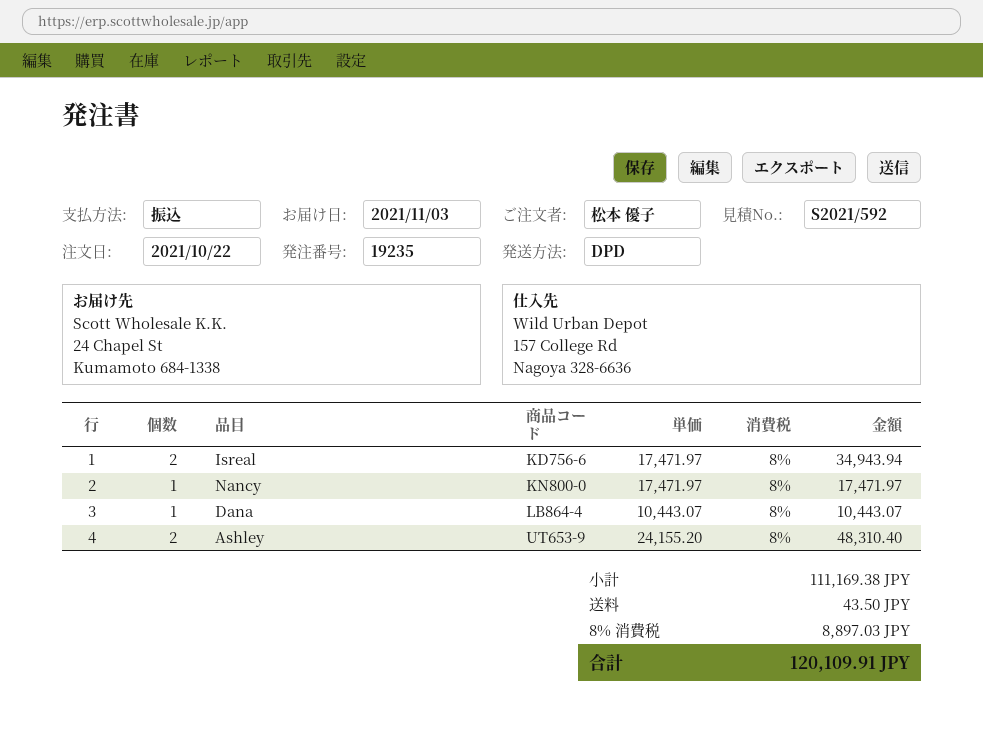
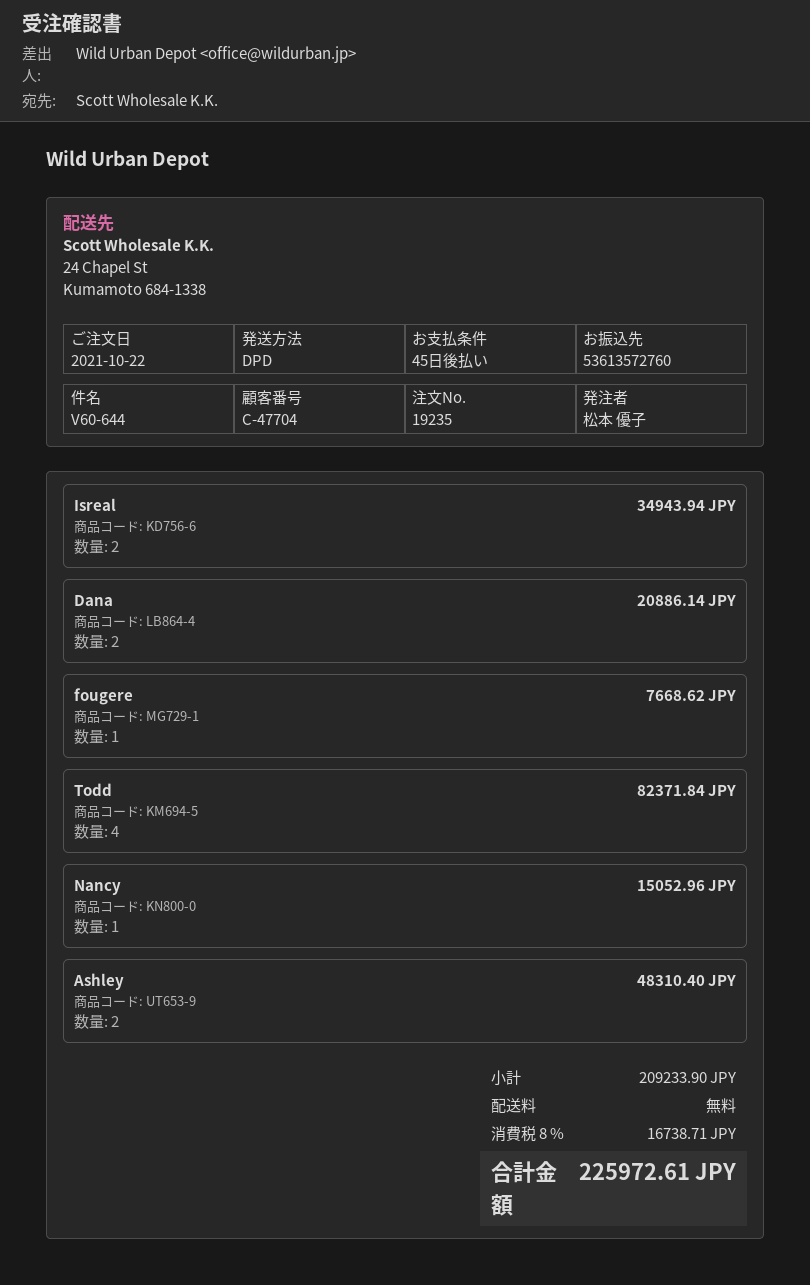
Nancy: 1 for 17471.97 -> 1 for 15052.96
Dana: 1 for 10443.07 -> 2 for 20886.14
fougere: none -> 1 for 7668.62
Todd: none -> 4 for 82371.84
subtotal: 111169.38 -> 209233.90
shipping: 43.50 -> 0.00
tax: 8% = 8897.03 -> 8% = 16738.71
total: 120109.91 -> 225972.61

